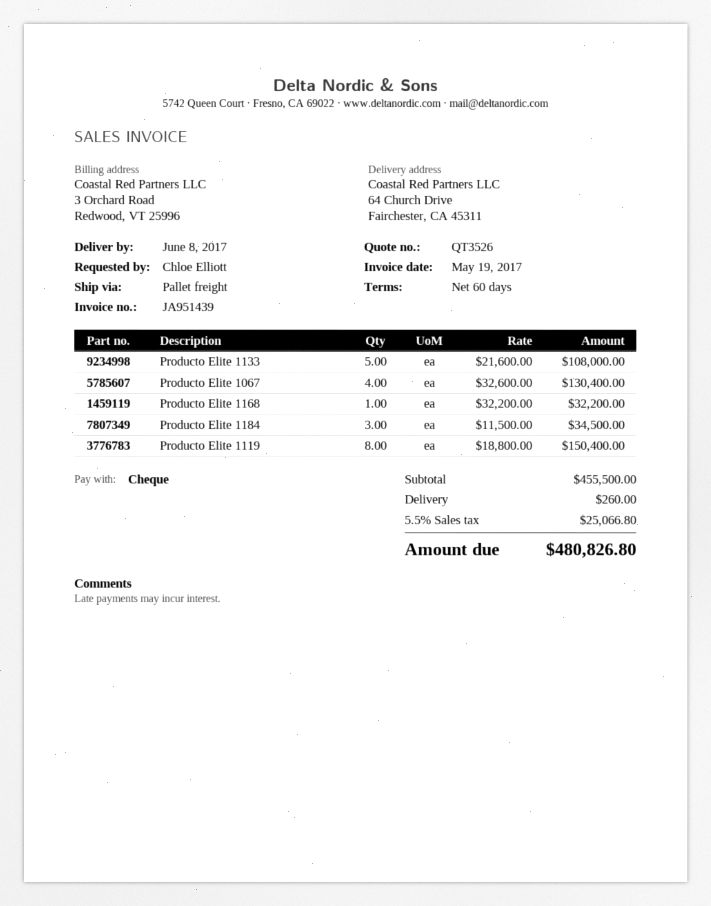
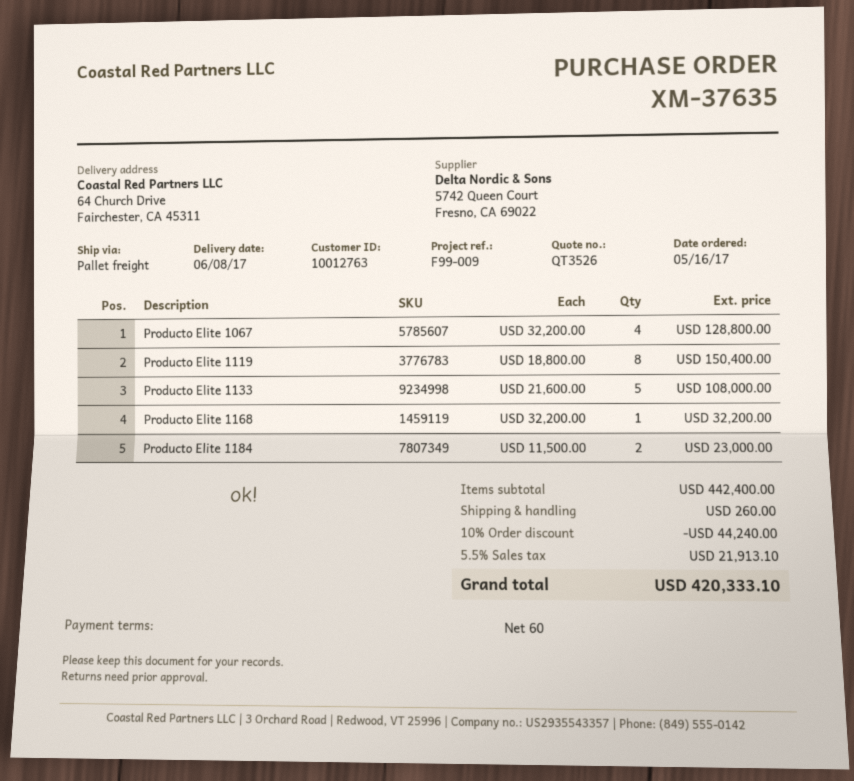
Producto Elite 1067: 4 x 32600.00 = 130400.00 -> 4 x 32200.00 = 128800.00
Producto Elite 1184: 3 x 11500.00 = 34500.00 -> 2 x 11500.00 = 23000.00
subtotal: 455500.00 -> 442400.00
discount: none -> 10% = 44240.00
tax: 5.5% = 25066.80 -> 5.5% = 21913.10
total: 480826.80 -> 420333.10

